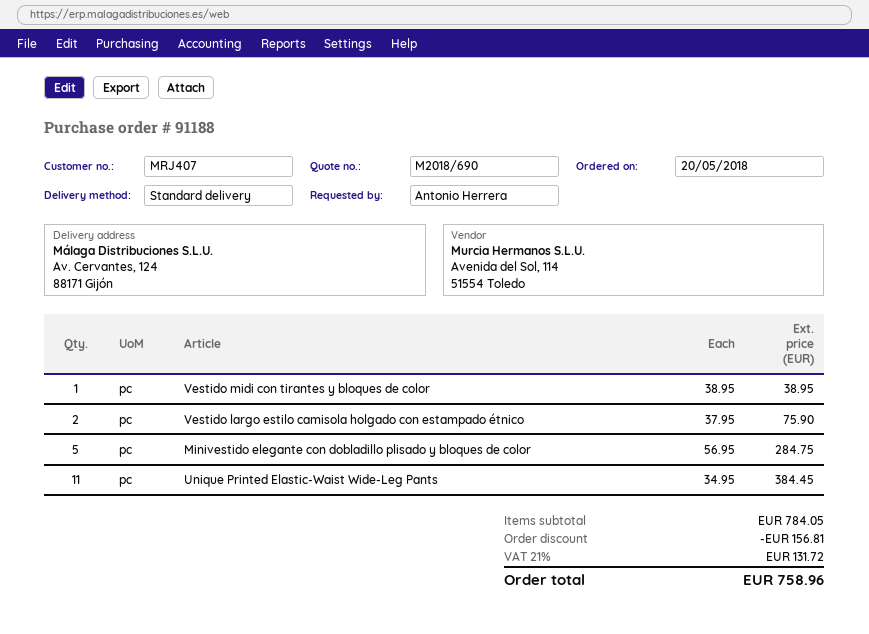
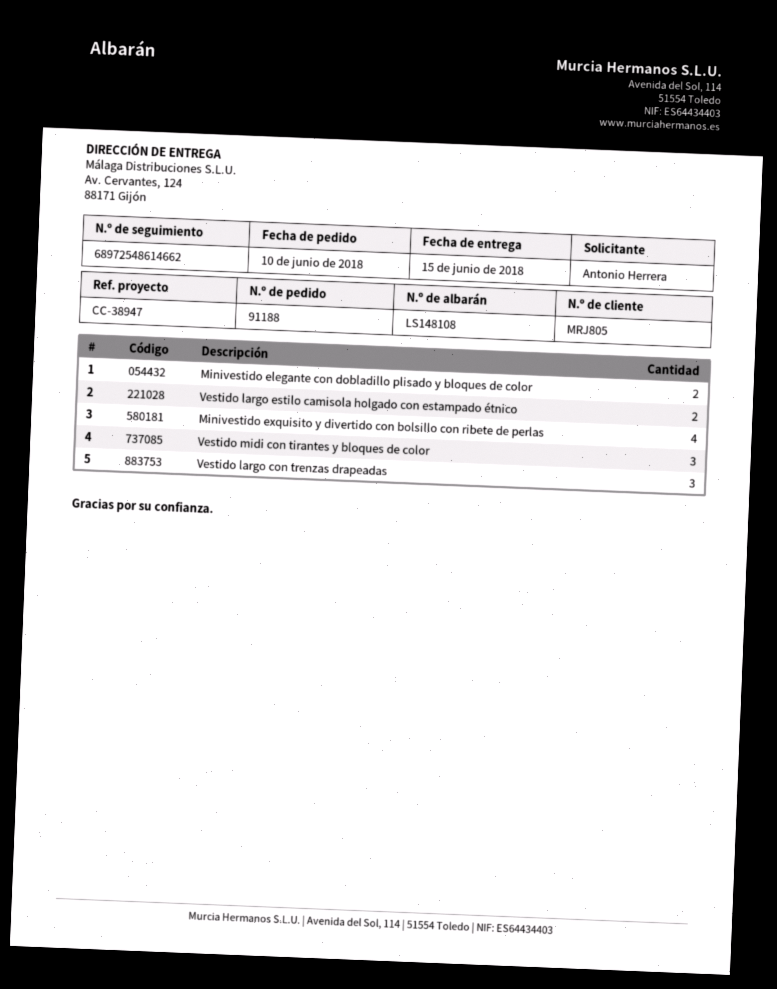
order date: 2018-05-20 -> 2018-06-10
customer number: MRJ407 -> MRJ805
Vestido midi con tirantes y bloques de color: 1 -> 3
Minivestido elegante con dobladillo plisado y bloques de color: 5 -> 2
Unique Printed Elastic-Waist Wide-Leg Pants: 11 -> none
Minivestido exquisito y divertido con bolsillo con ribete de perlas: none -> 4
Vestido largo con trenzas drapeadas: none -> 3

